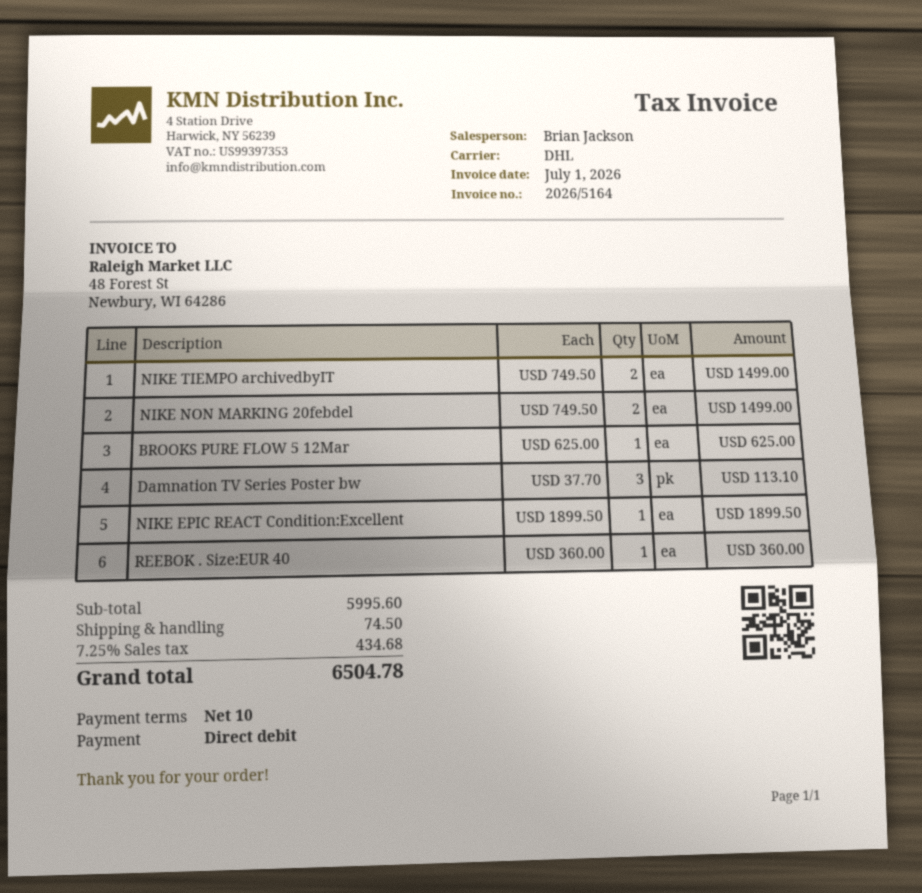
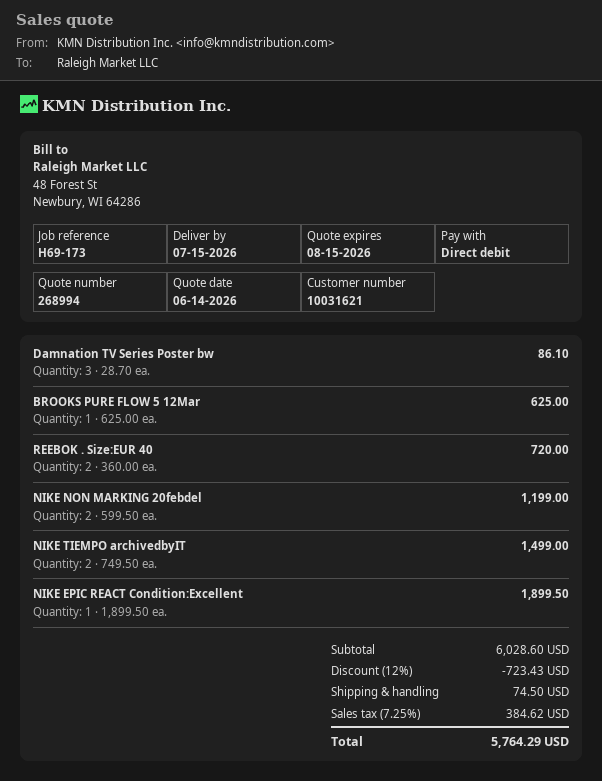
NIKE NON MARKING 20febdel: 2 x 749.50 = 1499.00 -> 2 x 599.50 = 1199.00
Damnation TV Series Poster bw: 3 x 37.70 = 113.10 -> 3 x 28.70 = 86.10
REEBOK . Size:EUR 40: 1 x 360.00 = 360.00 -> 2 x 360.00 = 720.00
subtotal: 5995.60 -> 6028.60
discount: none -> 12% = 723.43
tax: 7.25% = 434.68 -> 7.25% = 384.62
total: 6504.78 -> 5764.29

